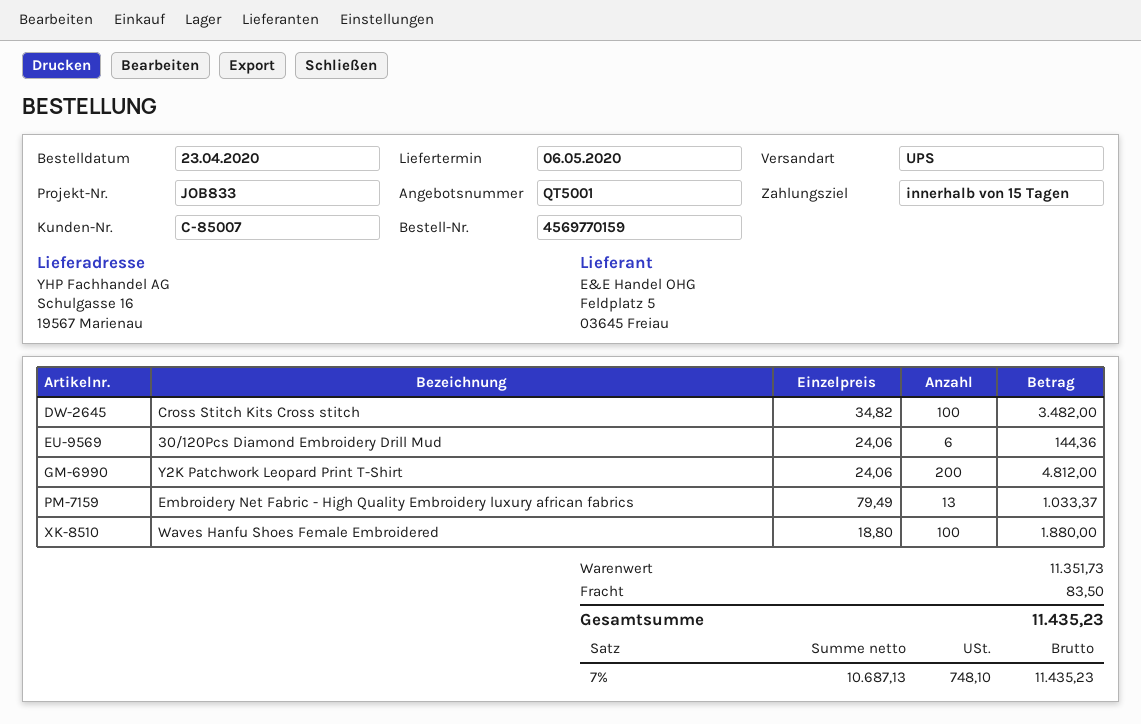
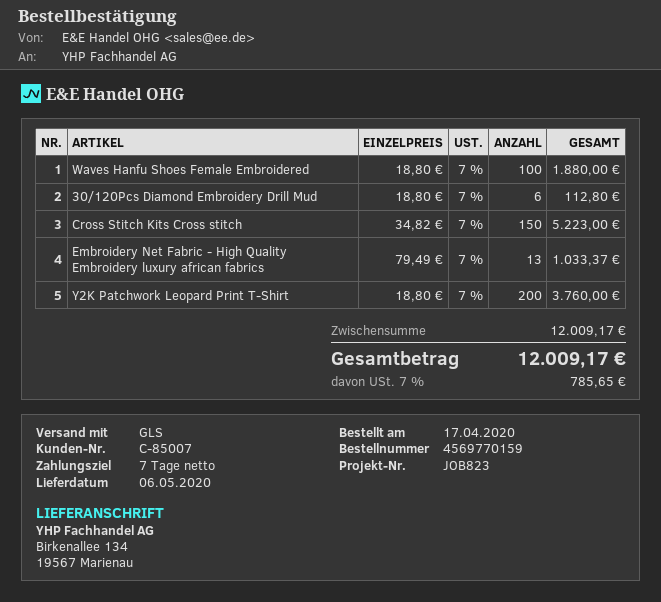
order date: 2020-04-23 -> 2020-04-17
payment terms: 15 days -> 7 days
reference: JOB833 -> JOB823
shipping method: UPS -> GLS
ship to: Schulgasse 16, 19567 Marienau -> Birkenallee 134, 19567 Marienau
Cross Stitch Kits Cross stitch: 100 x 34.82 = 3482.00 -> 150 x 34.82 = 5223.00
30/120Pcs Diamond Embroidery Drill Mud: 6 x 24.06 = 144.36 -> 6 x 18.80 = 112.80
Y2K Patchwork Leopard Print T-Shirt: 200 x 24.06 = 4812.00 -> 200 x 18.80 = 3760.00
subtotal: 11351.73 -> 12009.17
shipping: 83.50 -> none
tax: 7% = 748.10 -> 7% = 785.65
total: 11435.23 -> 12009.17

